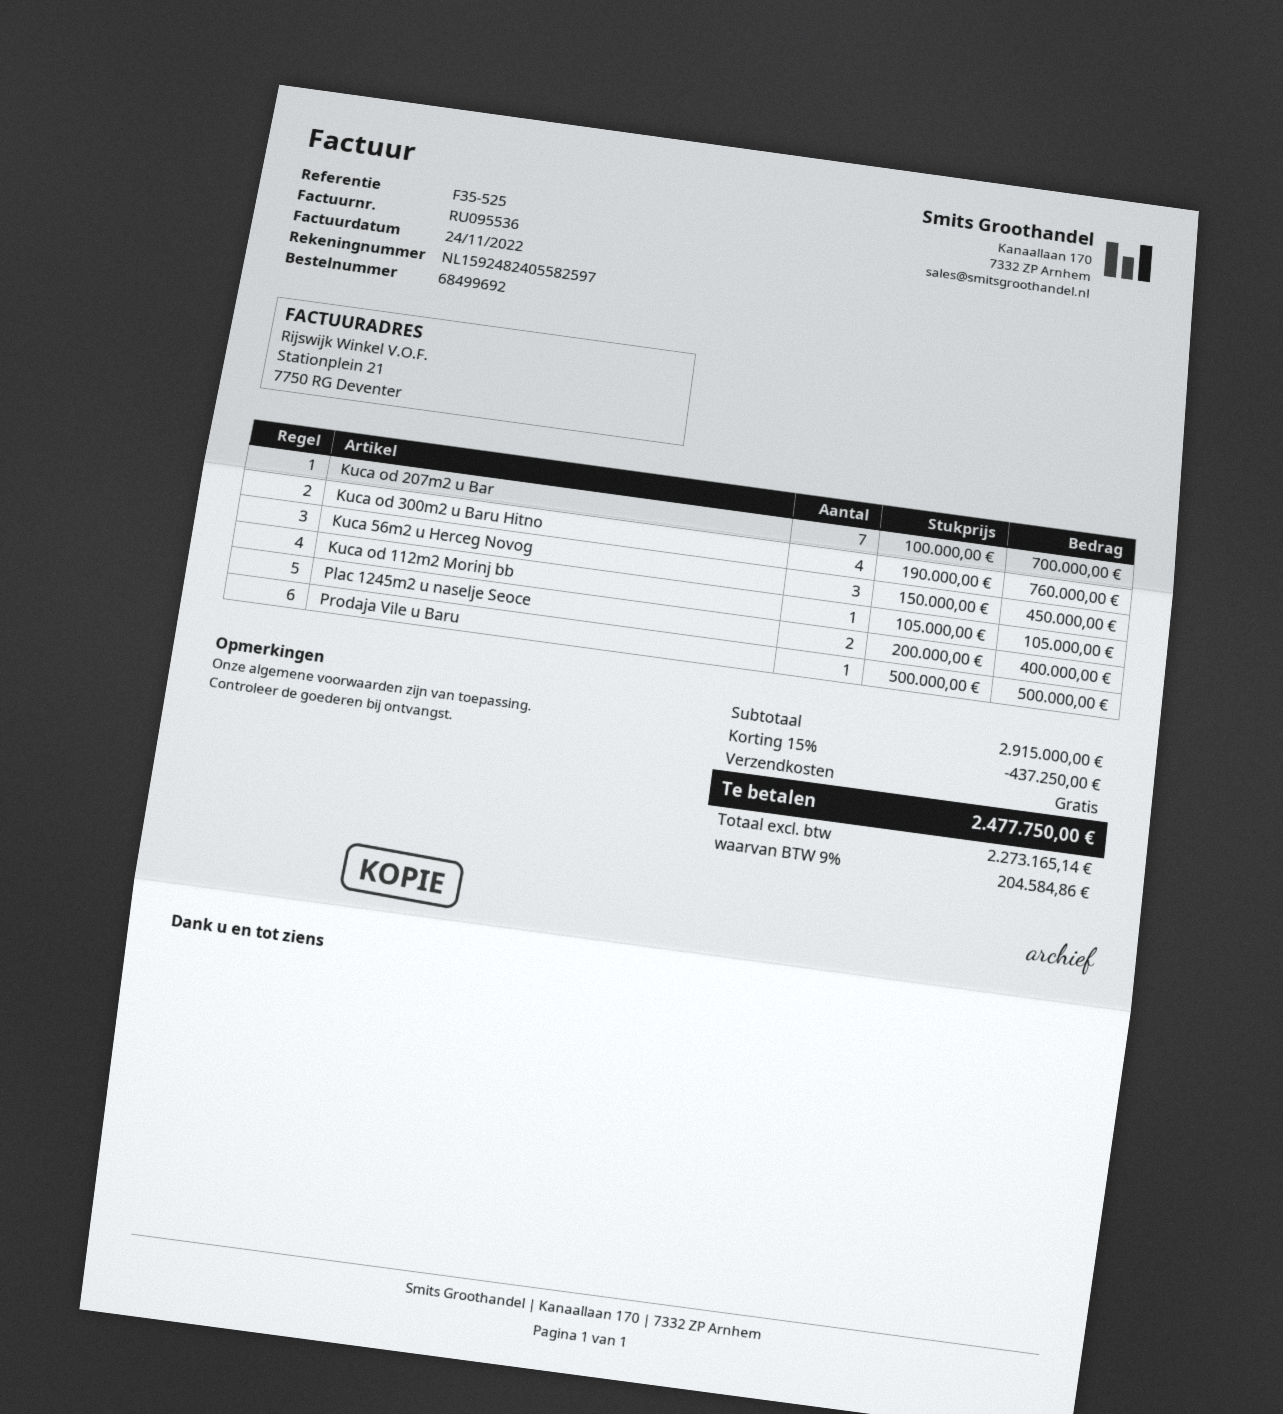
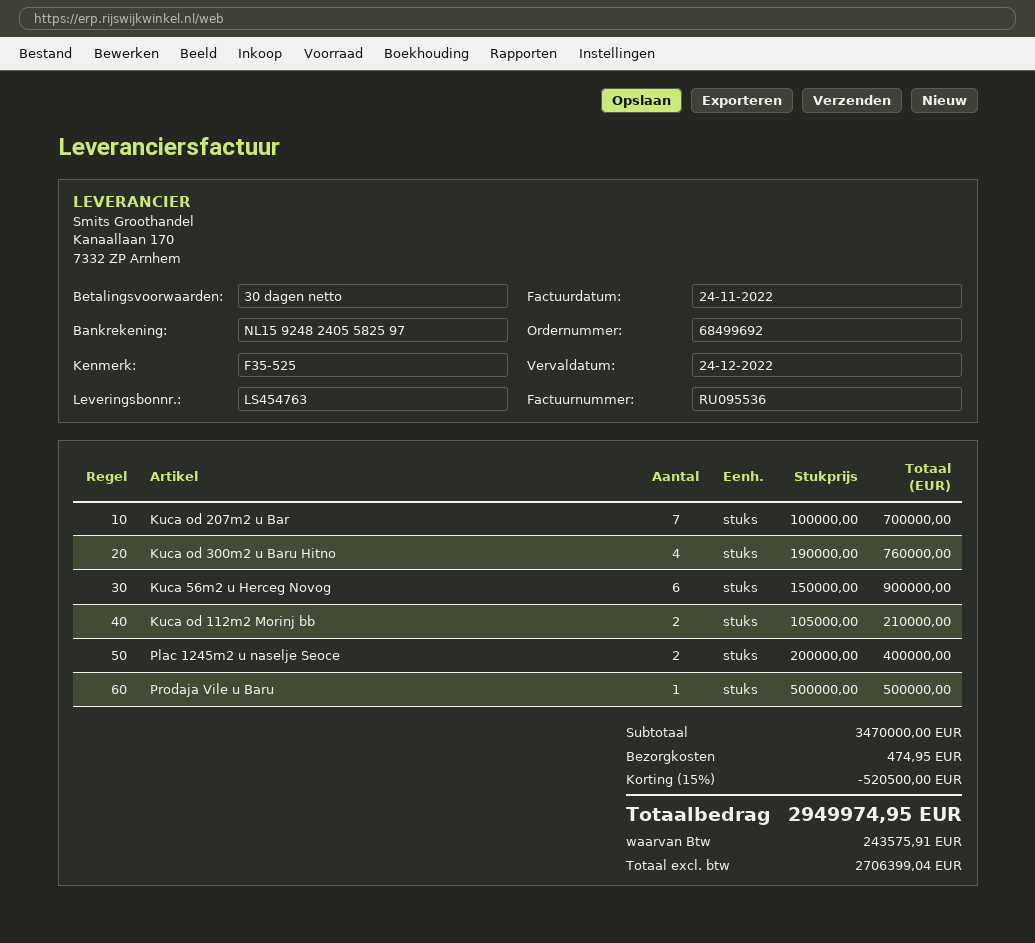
Кucа 56m2 u Herceg Novog: 3 x 150000.00 = 450000.00 -> 6 x 150000.00 = 900000.00
Kuca od 112m2 Morinj bb: 1 x 105000.00 = 105000.00 -> 2 x 105000.00 = 210000.00
subtotal: 2915000.00 -> 3470000.00
discount: 15% = 437250.00 -> 15% = 520500.00
shipping: 0.00 -> 474.95
net: 2273165.14 -> 2706399.04
tax: 204584.86 -> 243575.91
total: 2477750.00 -> 2949974.95

